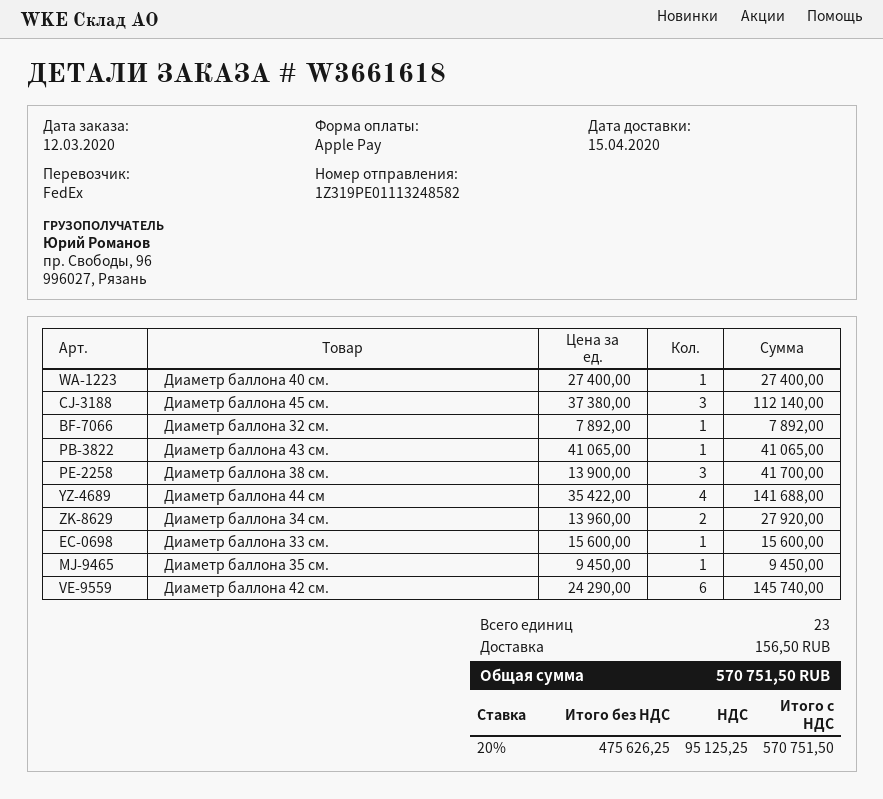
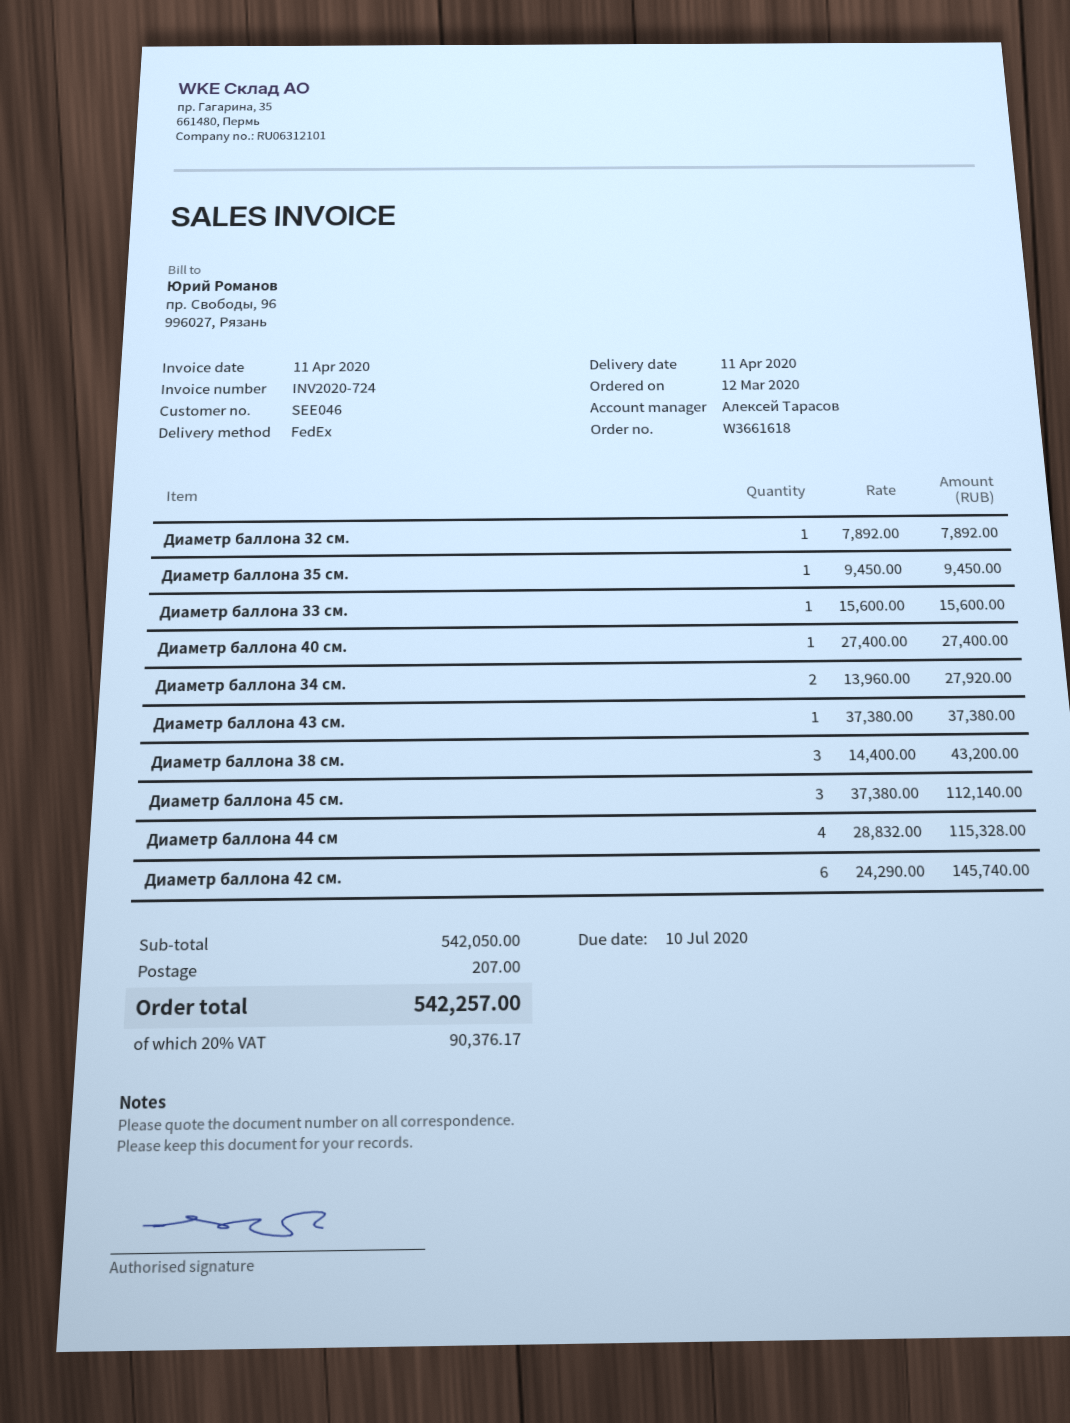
delivery date: 2020-04-15 -> 2020-04-11
Диаметр баллона 43 см.: 1 x 41065.00 = 41065.00 -> 1 x 37380.00 = 37380.00
Диаметр баллона 38 см.: 3 x 13900.00 = 41700.00 -> 3 x 14400.00 = 43200.00
Диаметр баллона 44 см: 4 x 35422.00 = 141688.00 -> 4 x 28832.00 = 115328.00
shipping: 156.50 -> 207.00
tax: 20% = 95125.25 -> 20% = 90376.17
total: 570751.50 -> 542257.00

